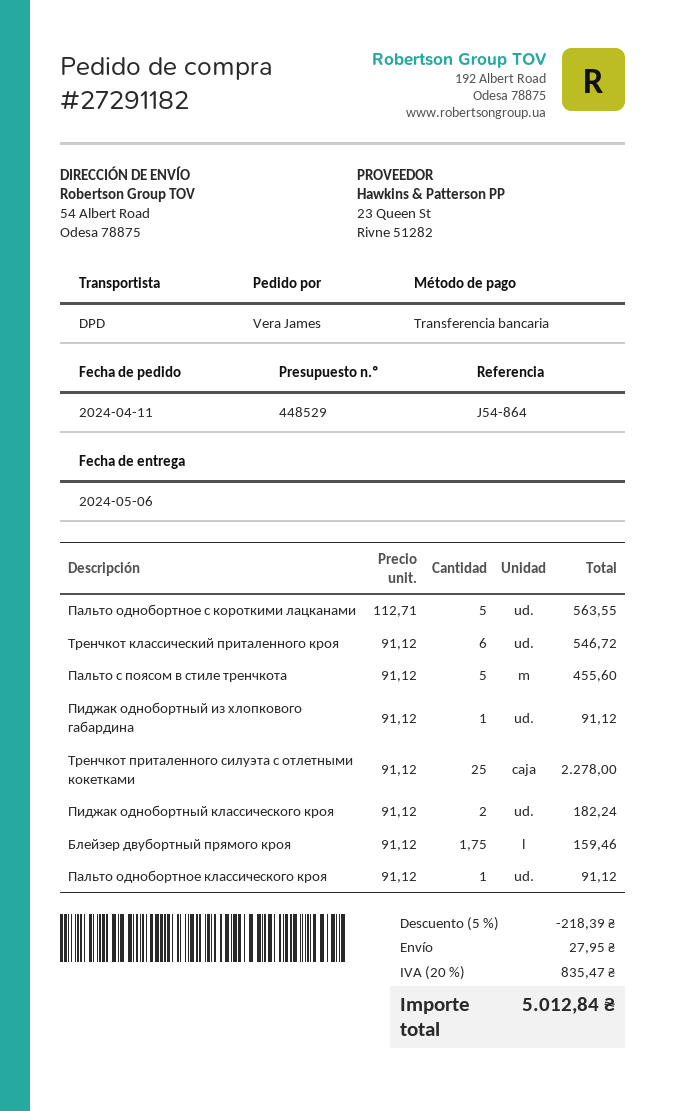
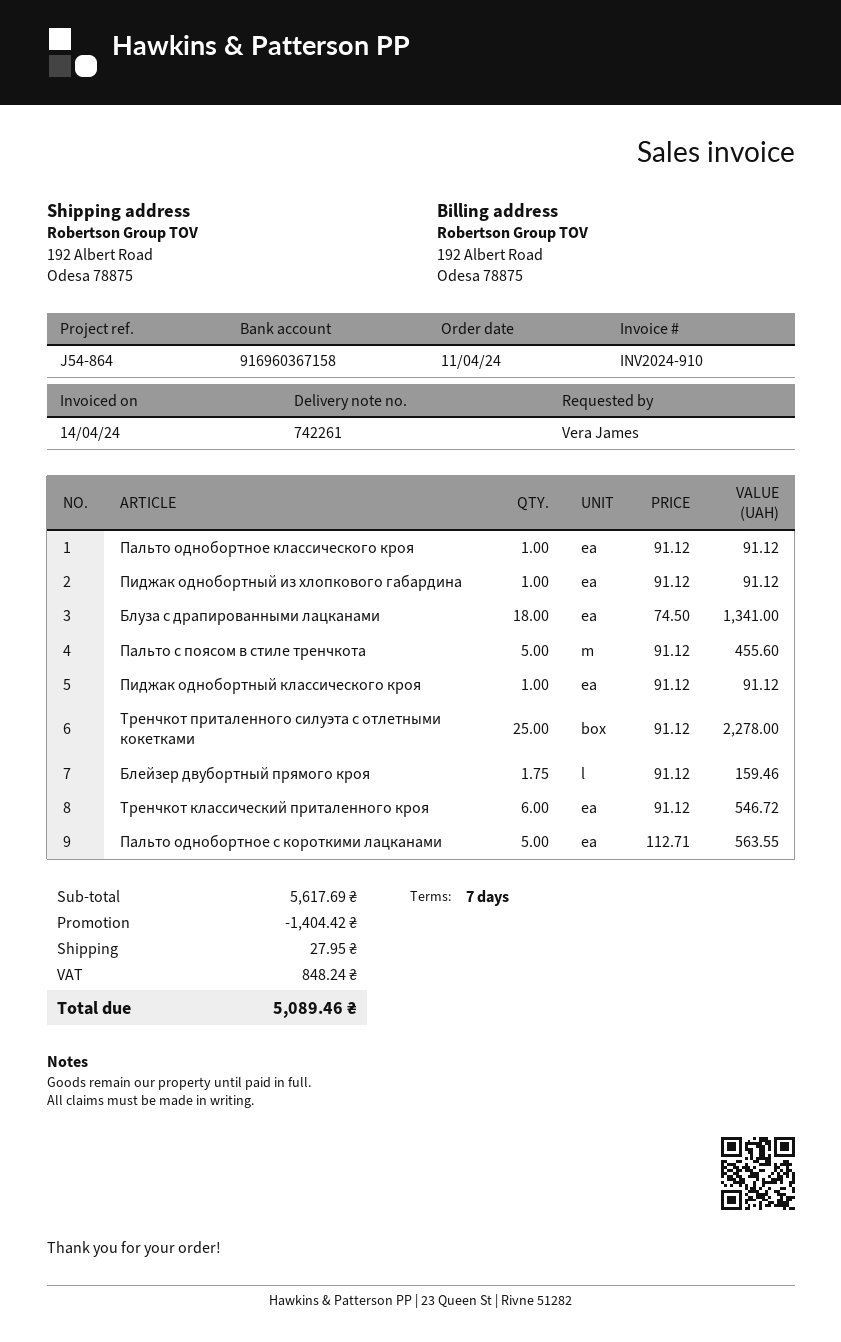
ship to: 54 Albert Road, Odesa 78875 -> 192 Albert Road, Odesa 78875
Пиджак однобортный классического кроя: 2 x 91.12 = 182.24 -> 1 x 91.12 = 91.12
Блуза с драпированными лацканами: none -> 18 x 74.50 = 1341.00
discount: 218.39 -> 1404.42
tax: 835.47 -> 848.24
total: 5012.84 -> 5089.46

